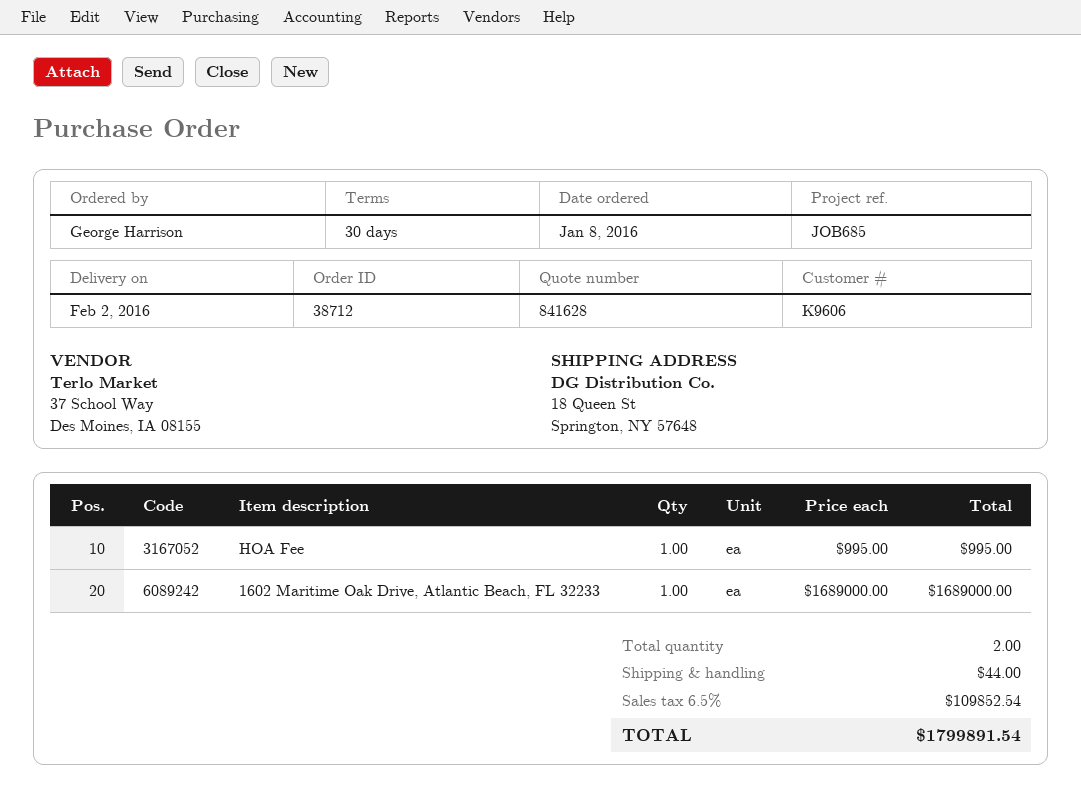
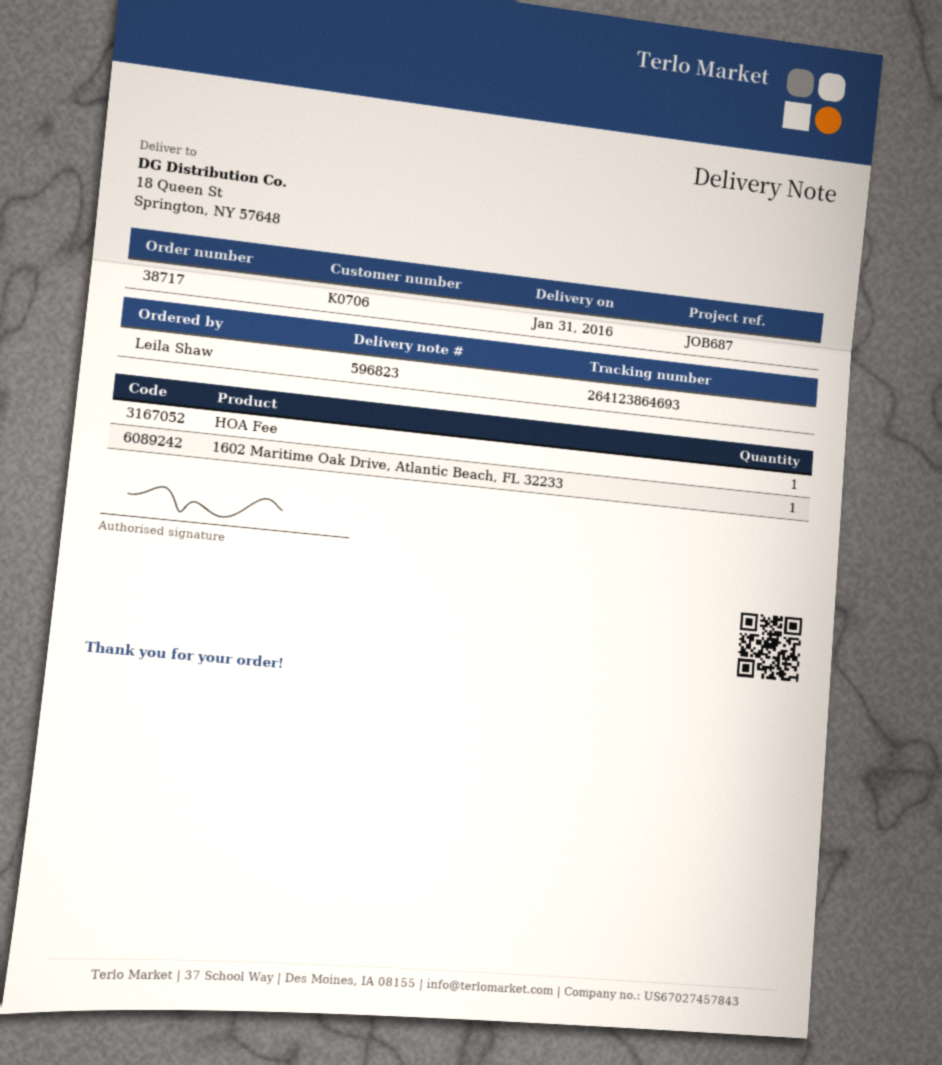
order number: 38712 -> 38717
delivery date: 2016-02-02 -> 2016-01-31
customer number: K9606 -> K0706
reference: JOB685 -> JOB687
ordered by: George Harrison -> Leila Shaw

